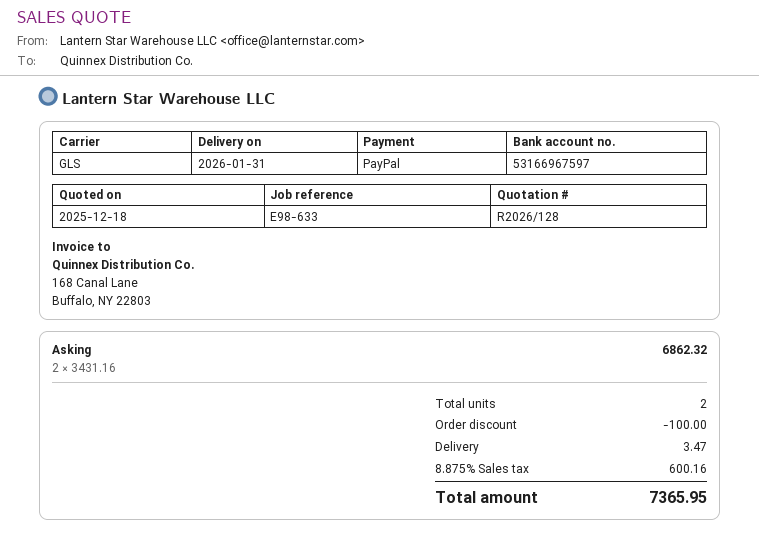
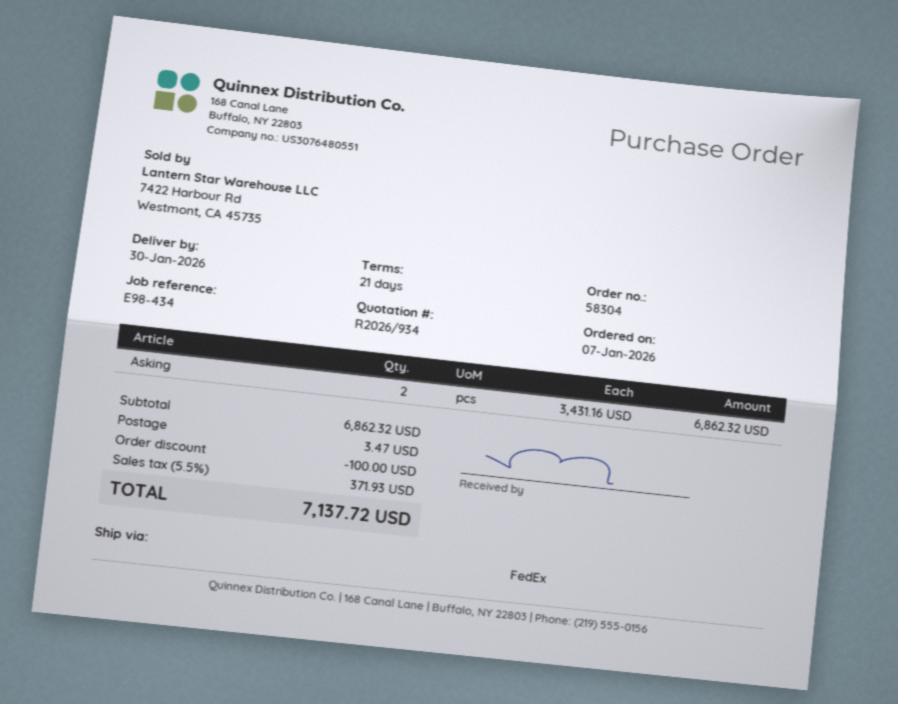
quote number: R2026/128 -> R2026/934
delivery date: 2026-01-31 -> 2026-01-30
reference: E98-633 -> E98-434
shipping method: GLS -> FedEx
tax: 8.875% = 600.16 -> 5.5% = 371.93
total: 7365.95 -> 7137.72

